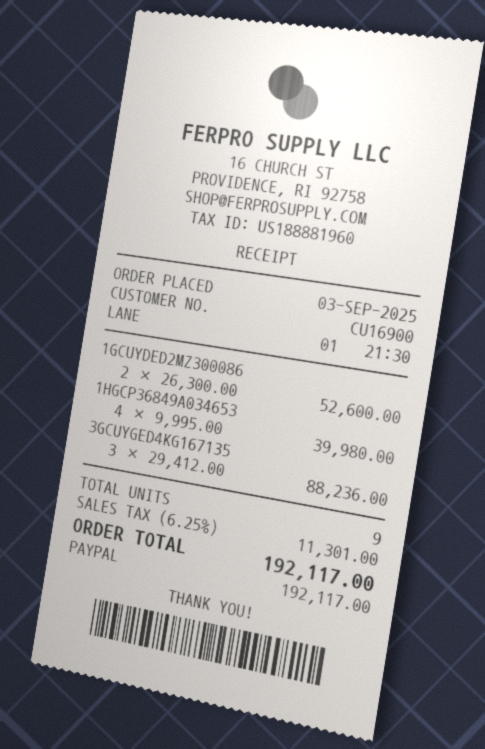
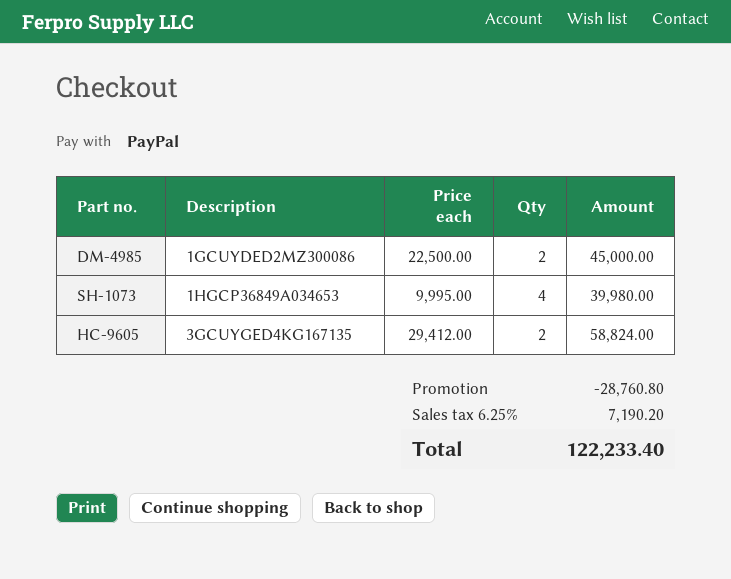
1GCUYDED2MZ300086: 2 x 26300.00 = 52600.00 -> 2 x 22500.00 = 45000.00
3GCUYGED4KG167135: 3 x 29412.00 = 88236.00 -> 2 x 29412.00 = 58824.00
discount: none -> 28760.80
tax: 6.25% = 11301.00 -> 6.25% = 7190.20
total: 192117.00 -> 122233.40

